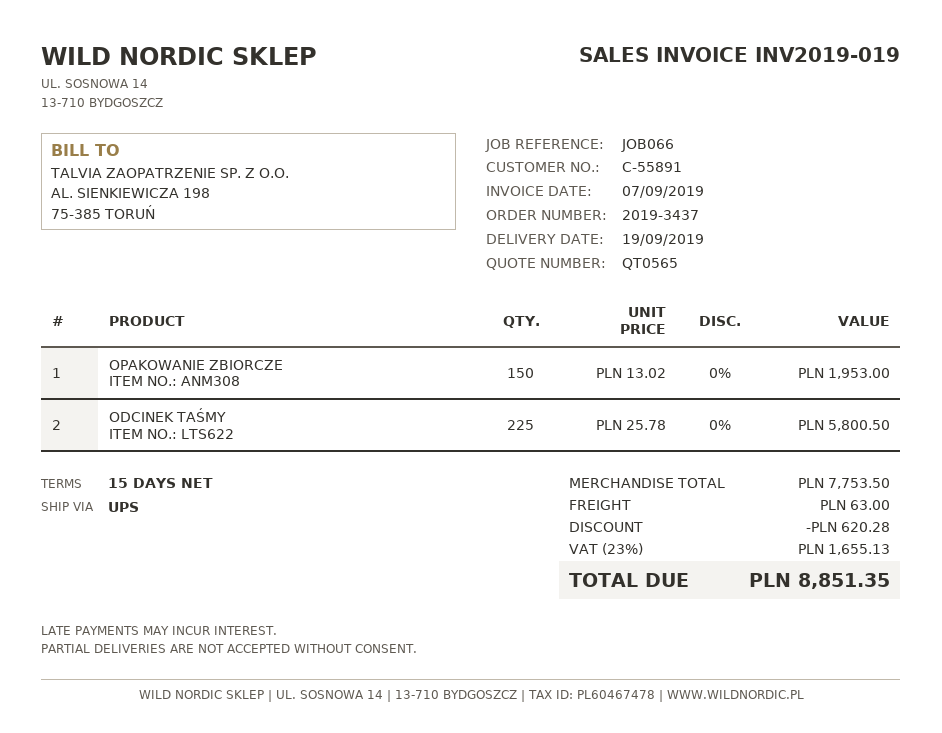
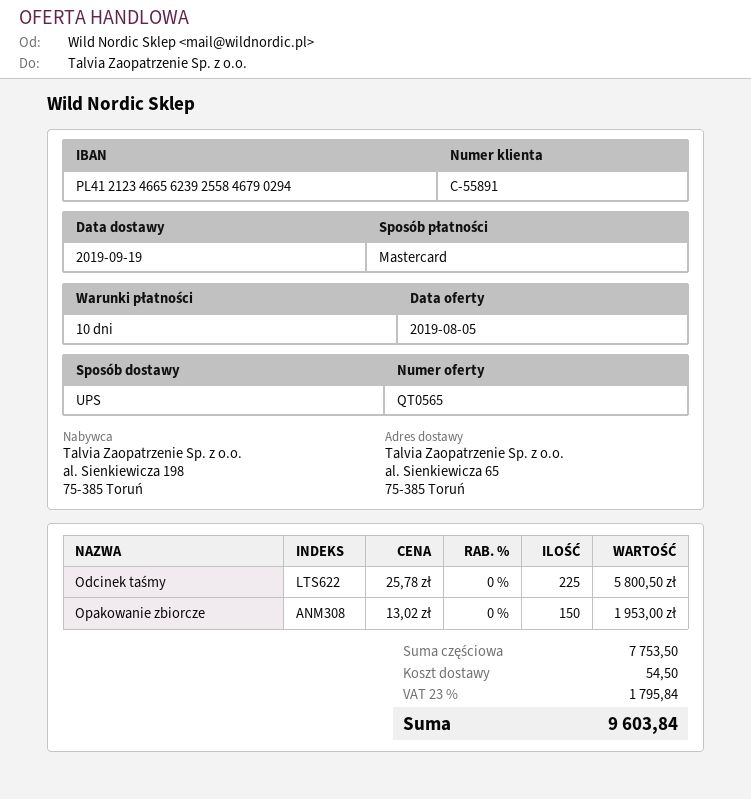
payment terms: 15 days -> 10 days
discount: 620.28 -> none
shipping: 63.00 -> 54.50
tax: 23% = 1655.13 -> 23% = 1795.84
total: 8851.35 -> 9603.84

